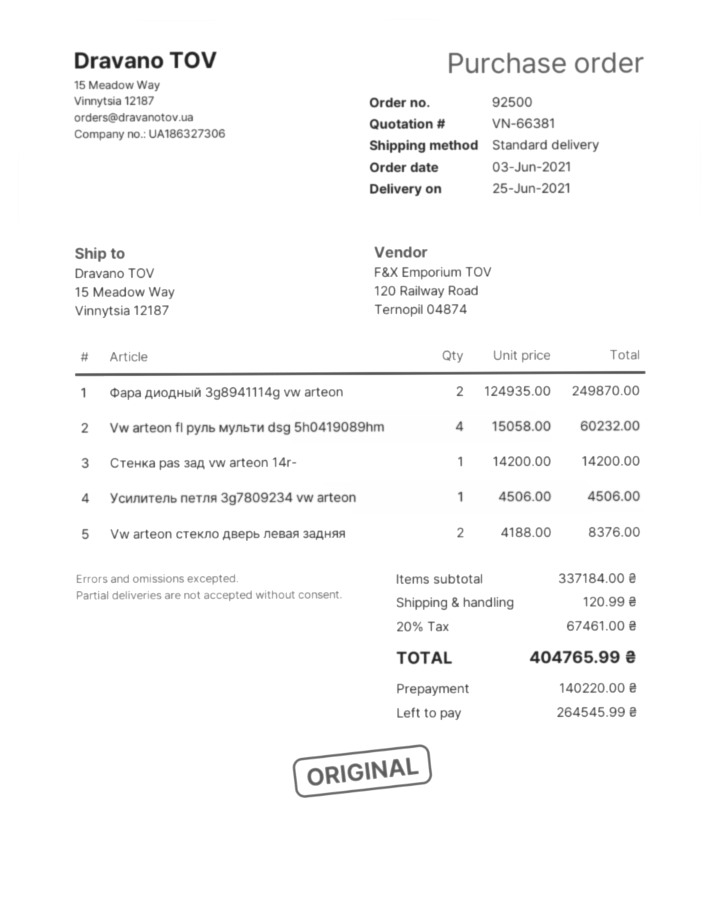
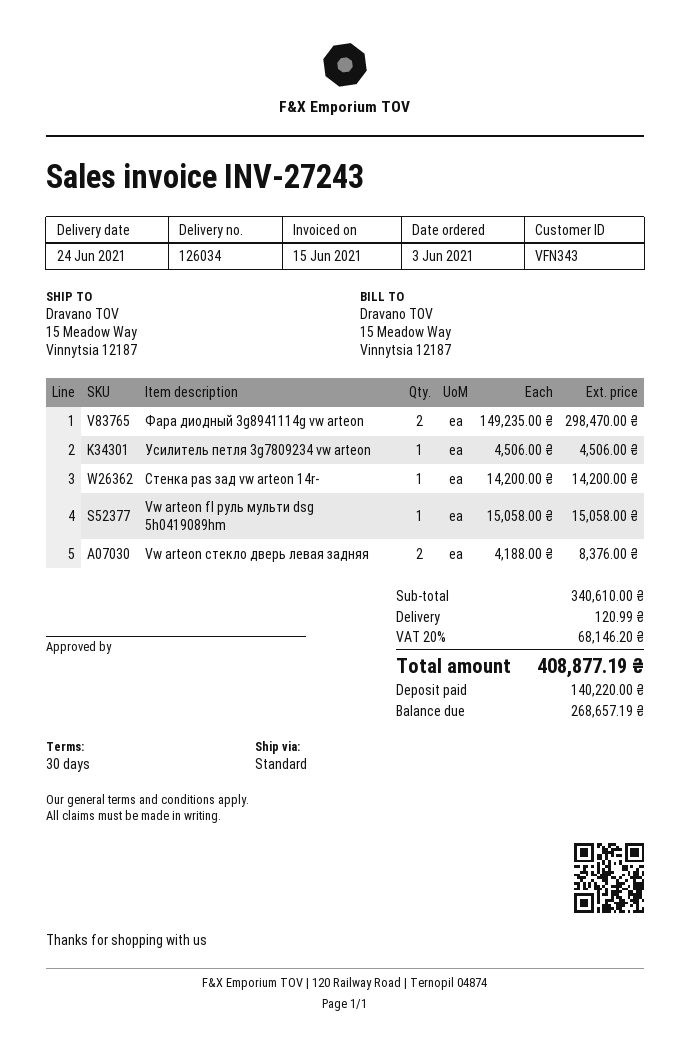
delivery date: 2021-06-25 -> 2021-06-24
Фара диодный 3g8941114g vw arteon: 2 x 124935.00 = 249870.00 -> 2 x 149235.00 = 298470.00
Vw arteon fl руль мульти dsg 5h0419089hm: 4 x 15058.00 = 60232.00 -> 1 x 15058.00 = 15058.00
subtotal: 337184.00 -> 340610.00
tax: 20% = 67461.00 -> 20% = 68146.20
total: 404765.99 -> 408877.19
balance: 264545.99 -> 268657.19

